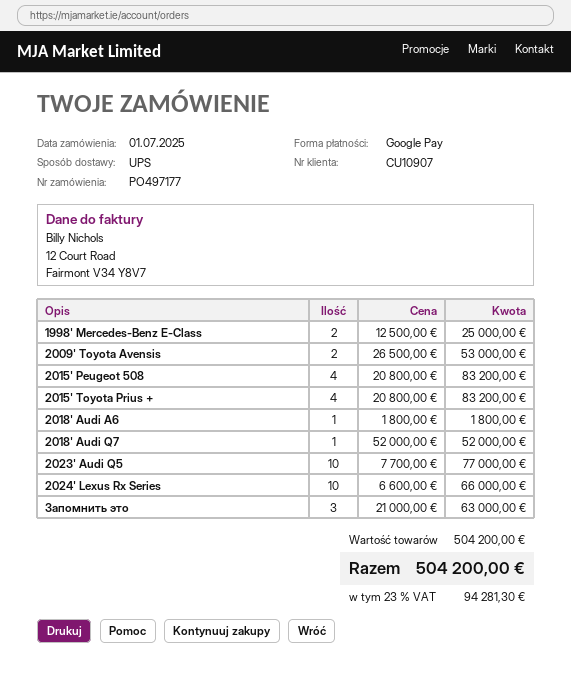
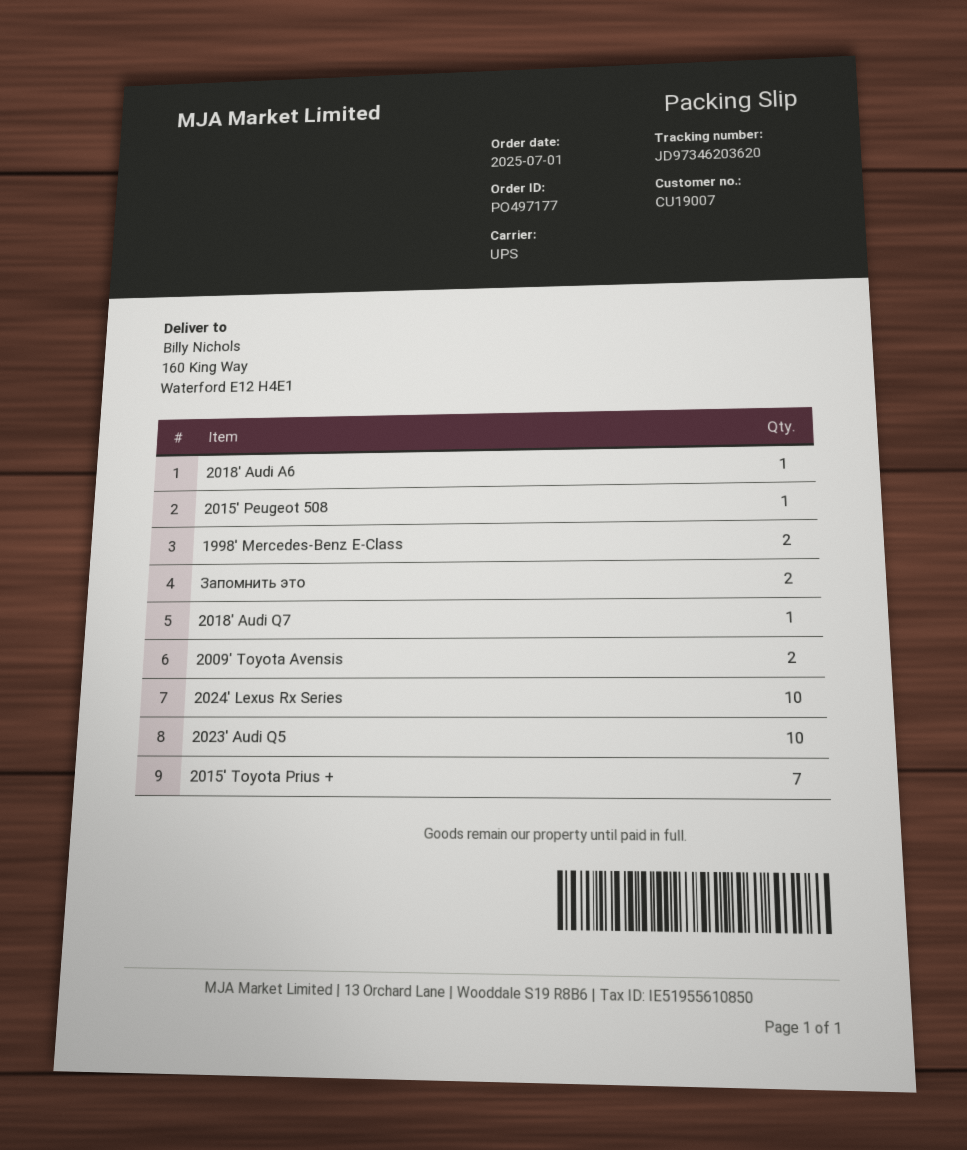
customer number: CU10907 -> CU19007
2015' Peugeot 508: 4 -> 1
2015' Toyota Prius +: 4 -> 7
Запомнить это: 3 -> 2

